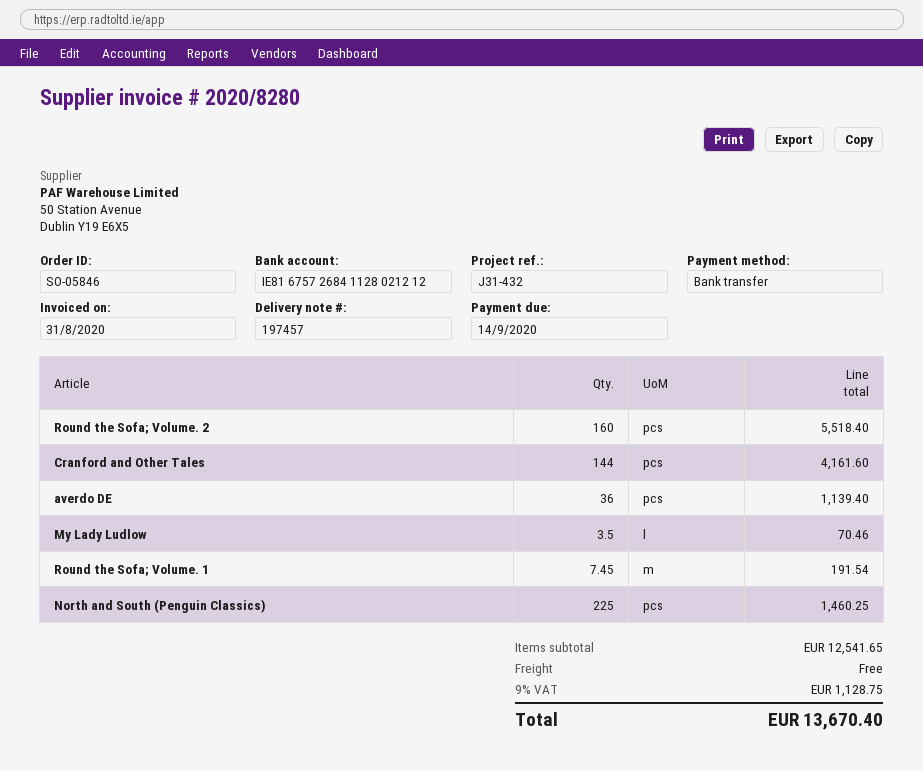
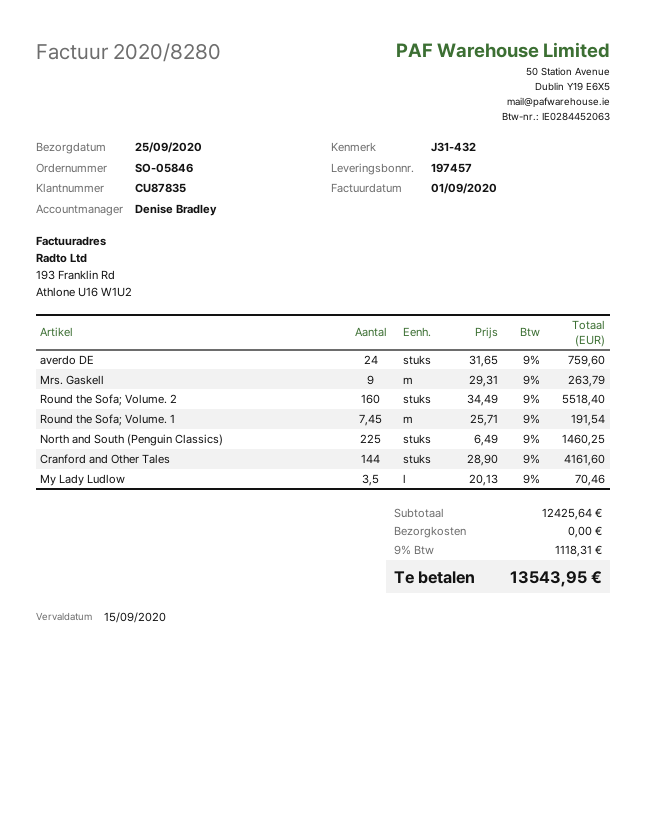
invoice date: 2020-08-31 -> 2020-09-01
due date: 2020-09-14 -> 2020-09-15
averdo DE: 36 for 1139.40 -> 24 for 759.60
Mrs. Gaskell: none -> 9 for 263.79
subtotal: 12541.65 -> 12425.64
tax: 9% = 1128.75 -> 9% = 1118.31
total: 13670.40 -> 13543.95

